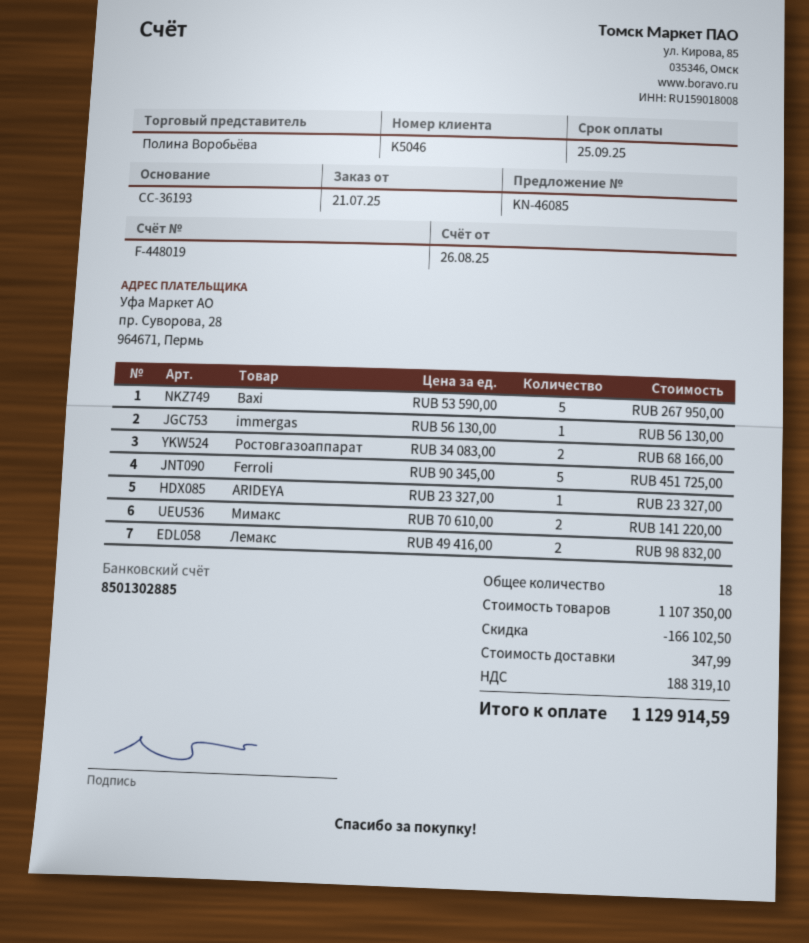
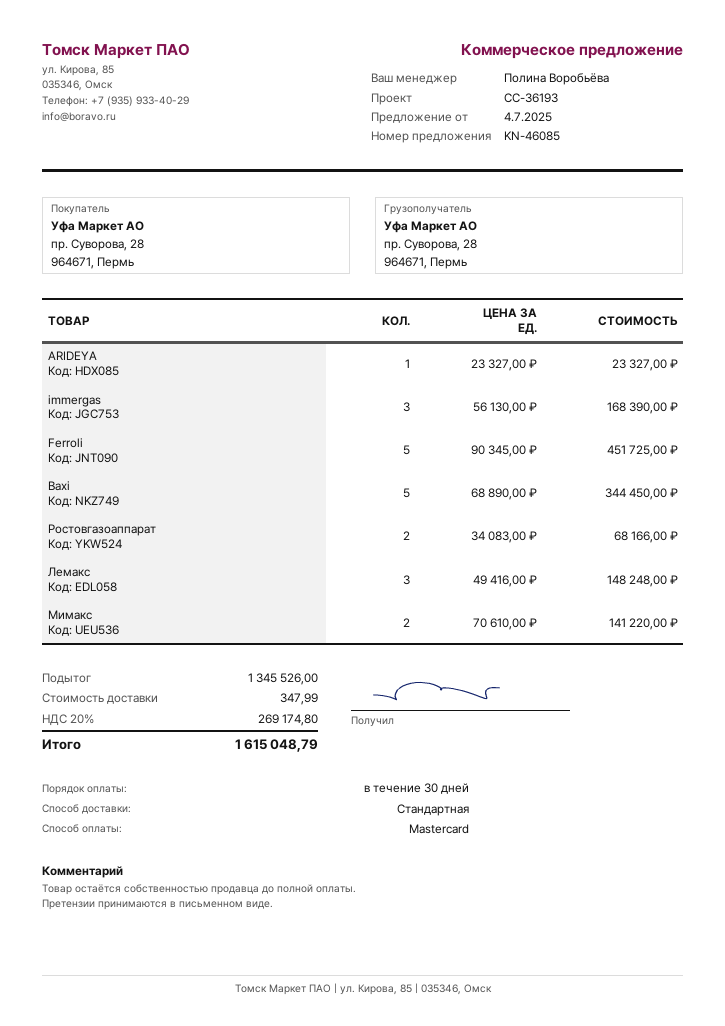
Baxi: 5 x 53590.00 = 267950.00 -> 5 x 68890.00 = 344450.00
immergas: 1 x 56130.00 = 56130.00 -> 3 x 56130.00 = 168390.00
Лемакс: 2 x 49416.00 = 98832.00 -> 3 x 49416.00 = 148248.00
subtotal: 1107350.00 -> 1345526.00
discount: 166102.50 -> none
tax: 188319.10 -> 269174.80
total: 1129914.59 -> 1615048.79

